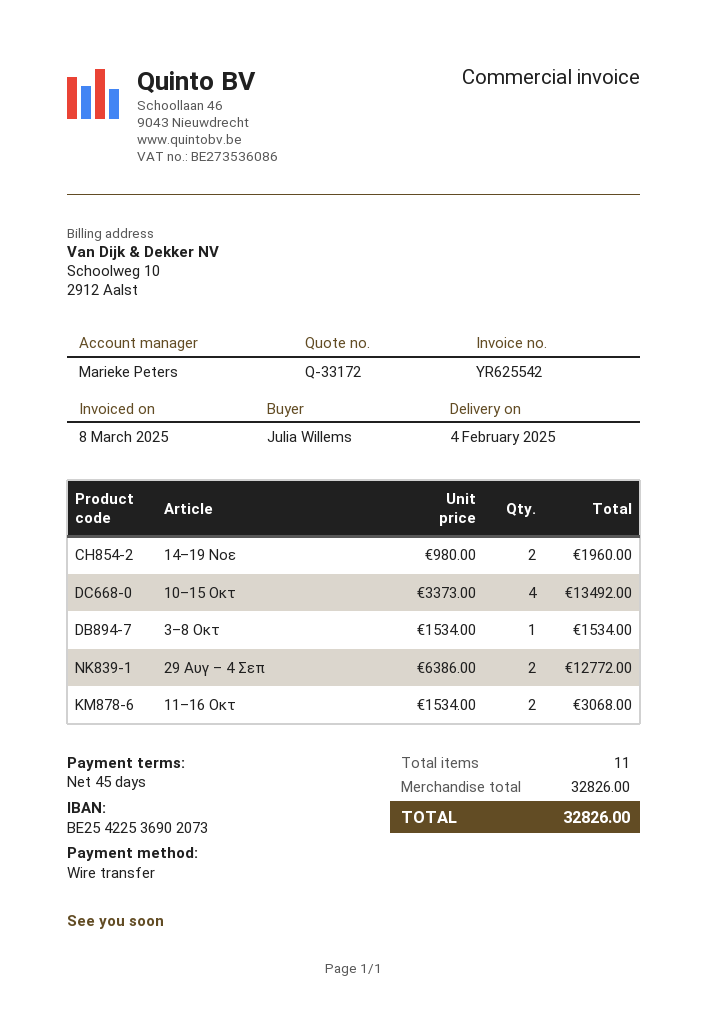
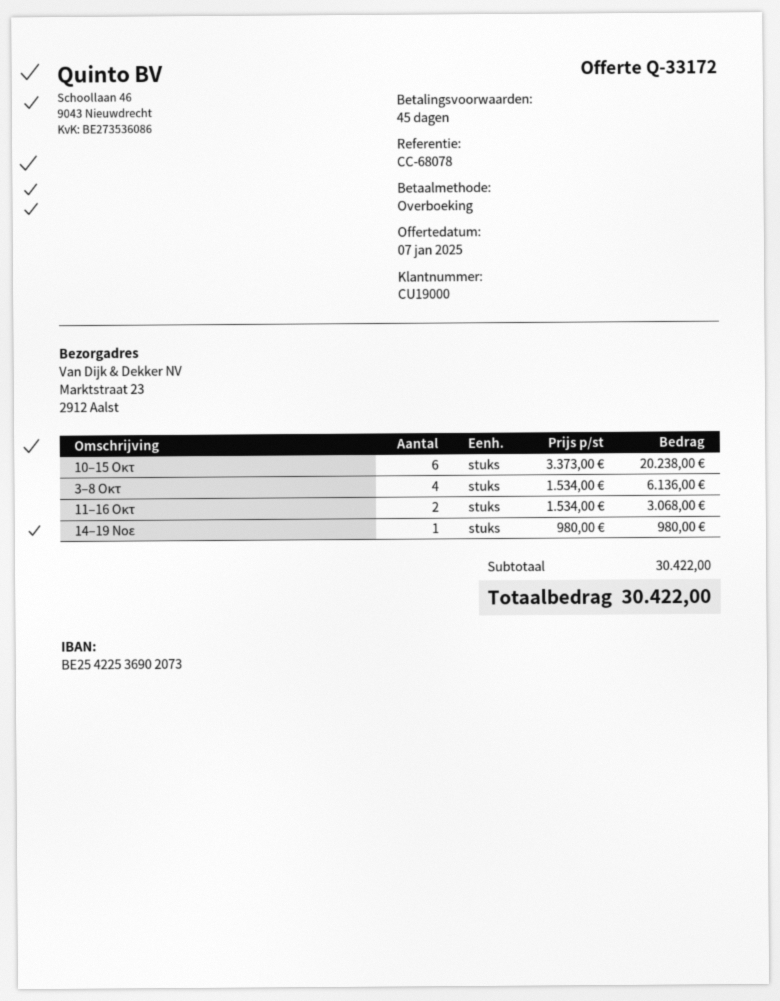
14–19 Νοε: 2 x 980.00 = 1960.00 -> 1 x 980.00 = 980.00
10–15 Οκτ: 4 x 3373.00 = 13492.00 -> 6 x 3373.00 = 20238.00
3–8 Οκτ: 1 x 1534.00 = 1534.00 -> 4 x 1534.00 = 6136.00
29 Αυγ – 4 Σεπ: 2 x 6386.00 = 12772.00 -> none
subtotal: 32826.00 -> 30422.00
total: 32826.00 -> 30422.00

